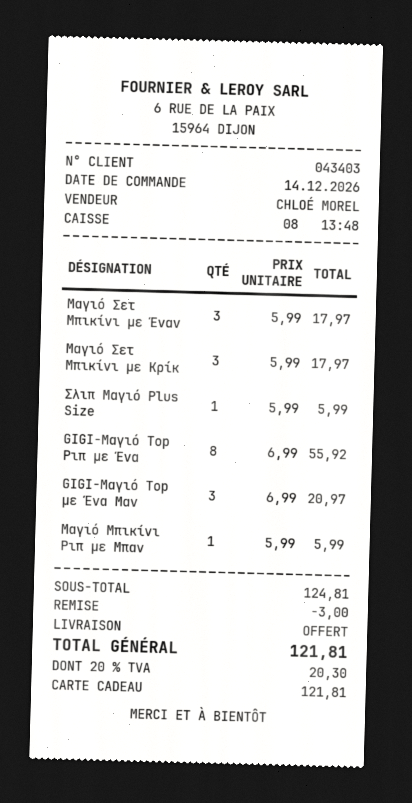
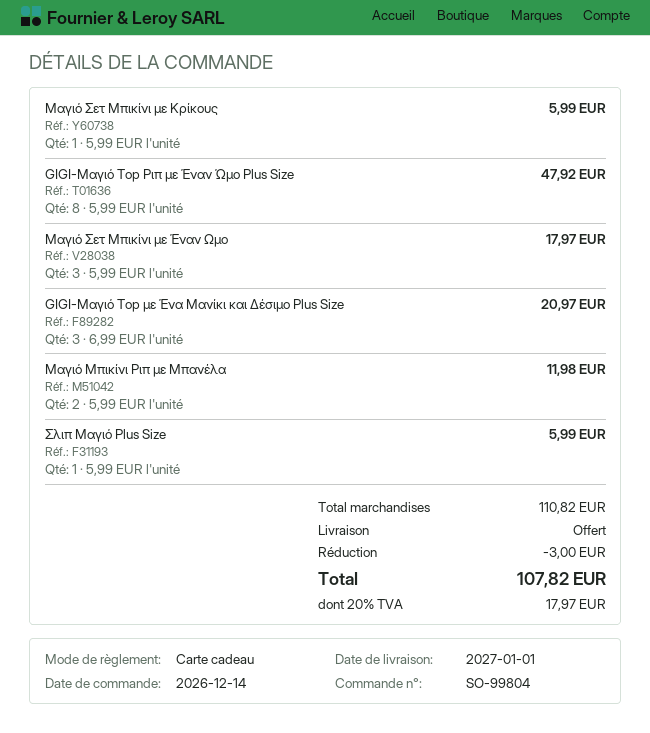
Μαγιό Σετ Μπικίνι με Κρίκ: 3 x 5.99 = 17.97 -> 1 x 5.99 = 5.99
GIGI-Μαγιό Top Ριπ με Ένα: 8 x 6.99 = 55.92 -> 8 x 5.99 = 47.92
Μαγιό Μπικίνι Ριπ με Μπαν: 1 x 5.99 = 5.99 -> 2 x 5.99 = 11.98
subtotal: 124.81 -> 110.82
tax: 20% = 20.30 -> 20% = 17.97
total: 121.81 -> 107.82

